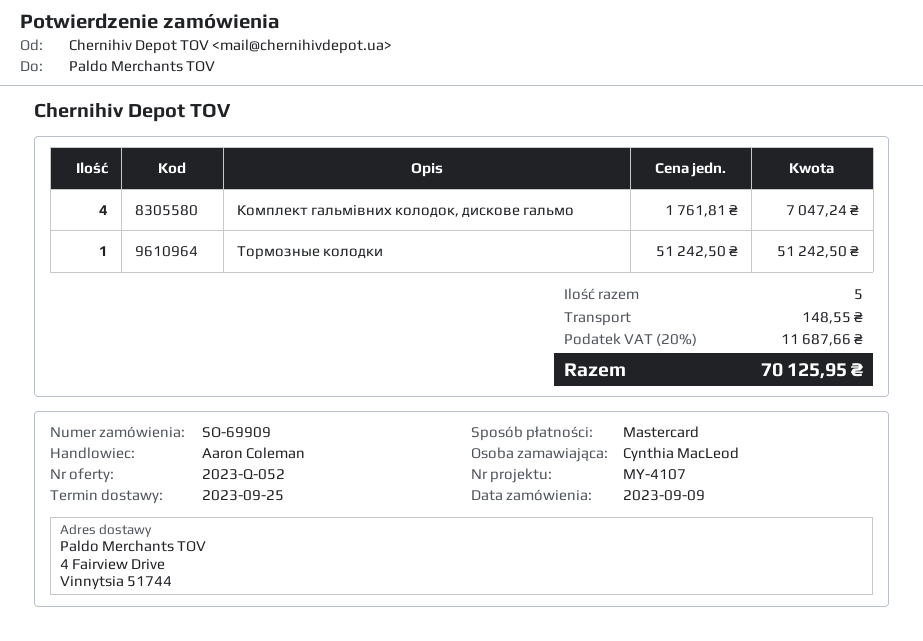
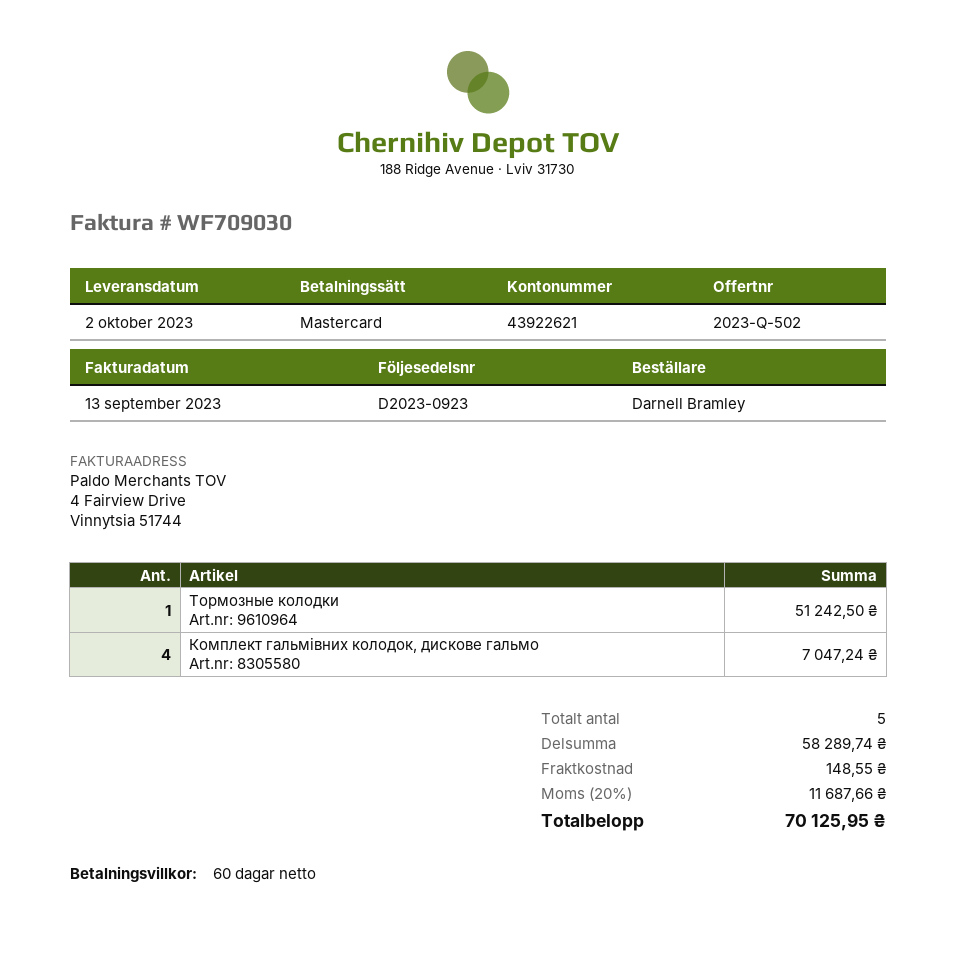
quote number: 2023-Q-052 -> 2023-Q-502
delivery date: 2023-09-25 -> 2023-10-02
ordered by: Cynthia MacLeod -> Darnell Bramley

